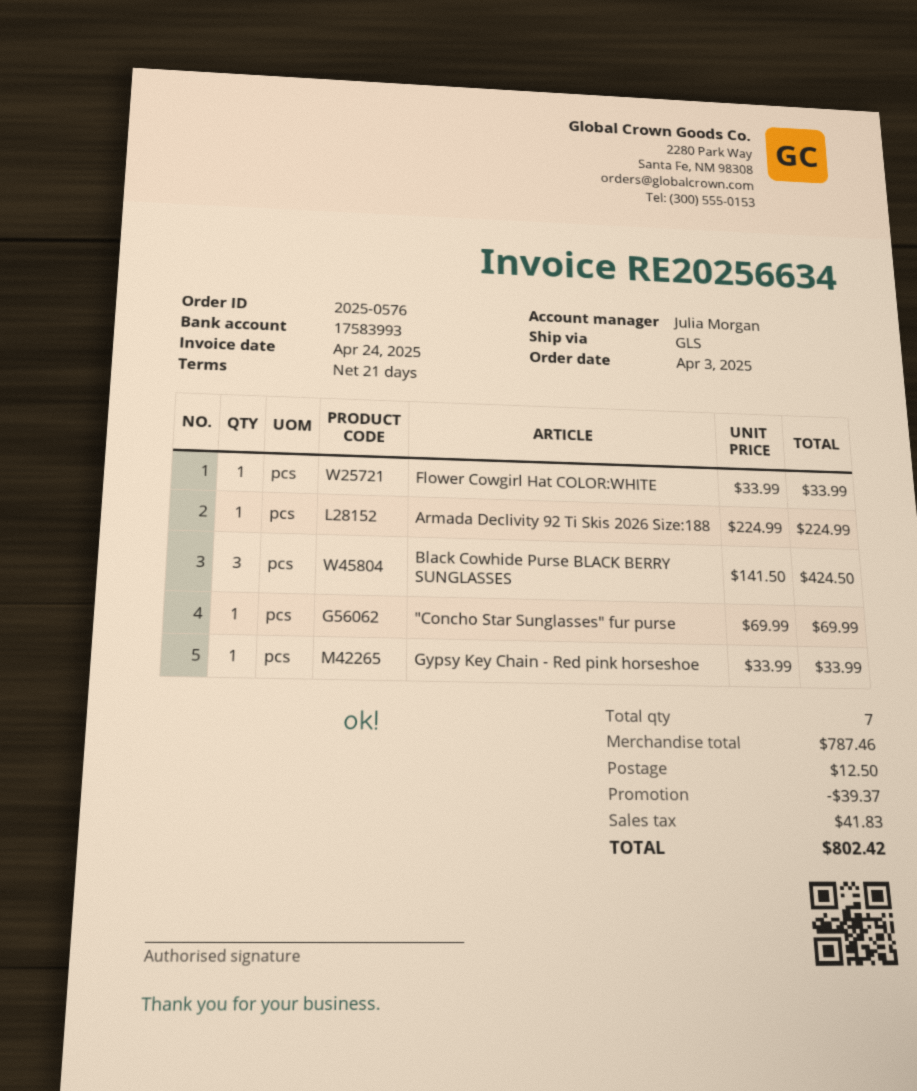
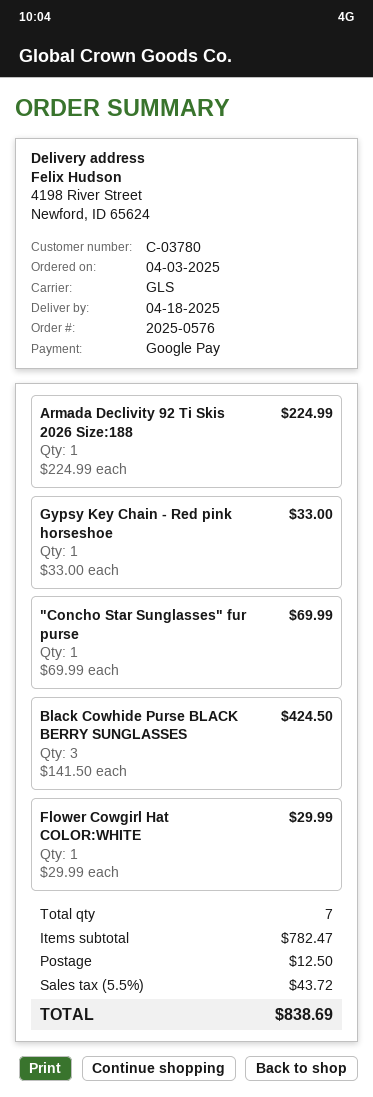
Flower Cowgirl Hat COLOR:WHITE: 1 x 33.99 = 33.99 -> 1 x 29.99 = 29.99
Gypsy Key Chain - Red pink horseshoe: 1 x 33.99 = 33.99 -> 1 x 33.00 = 33.00
subtotal: 787.46 -> 782.47
discount: 39.37 -> none
tax: 41.83 -> 43.72
total: 802.42 -> 838.69

